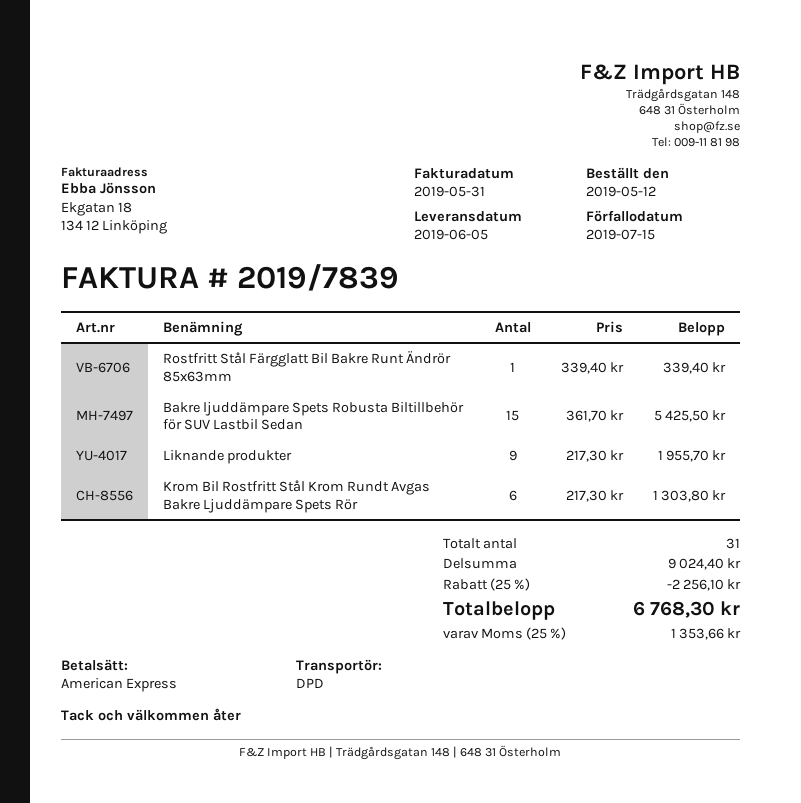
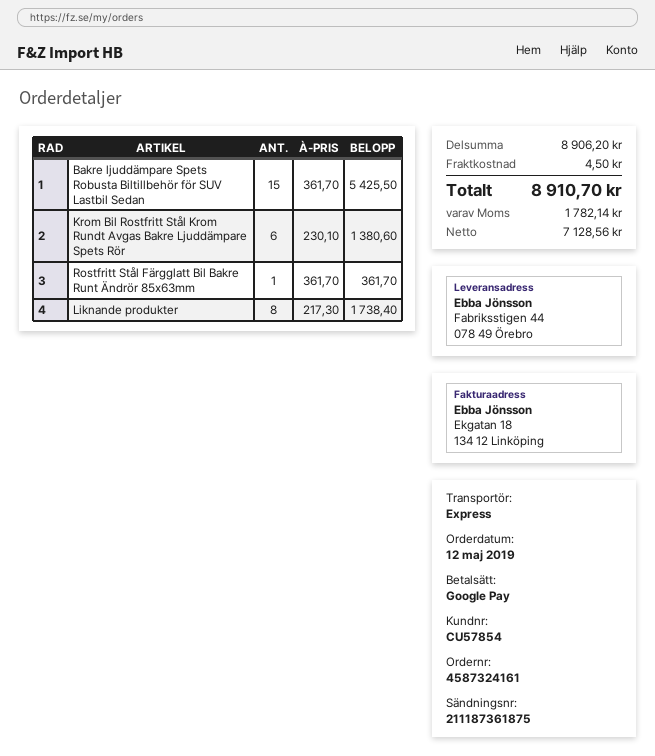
payment method: American Express -> Google Pay
shipping method: DPD -> express
Rostfritt Stål Färgglatt Bil Bakre Runt Ändrör 85x63mm: 1 x 339.40 = 339.40 -> 1 x 361.70 = 361.70
Liknande produkter: 9 x 217.30 = 1955.70 -> 8 x 217.30 = 1738.40
Krom Bil Rostfritt Stål Krom Rundt Avgas Bakre Ljuddämpare Spets Rör: 6 x 217.30 = 1303.80 -> 6 x 230.10 = 1380.60
subtotal: 9024.40 -> 8906.20
discount: 25% = 2256.10 -> none
shipping: none -> 4.50
tax: 1353.66 -> 1782.14
total: 6768.30 -> 8910.70

